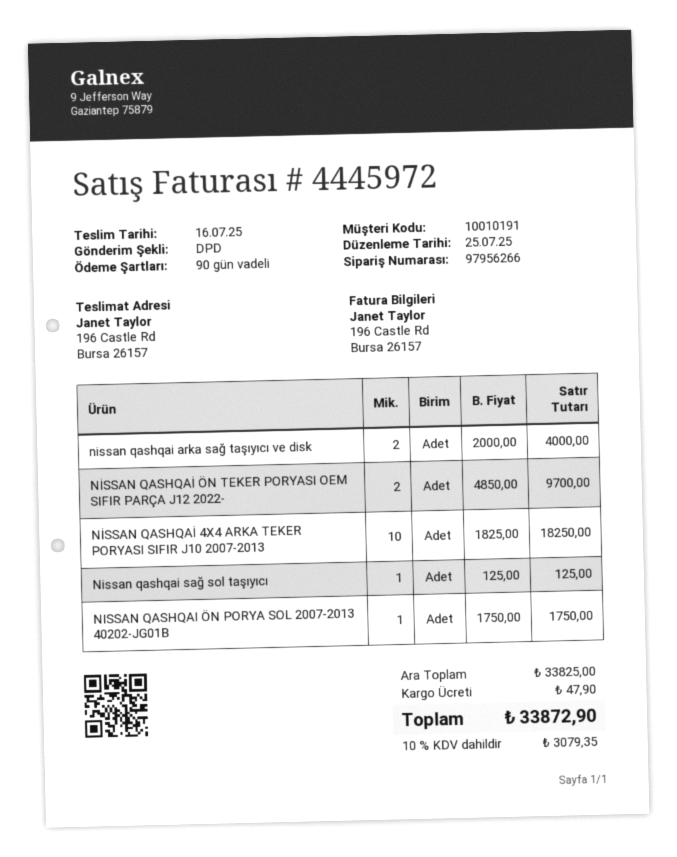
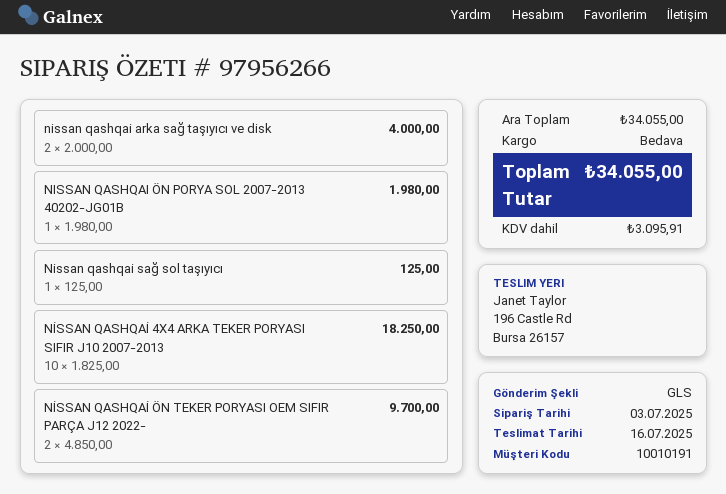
shipping method: DPD -> GLS
NISSAN QASHQAI ÖN PORYA SOL 2007-2013 40202-JG01B: 1 x 1750.00 = 1750.00 -> 1 x 1980.00 = 1980.00
subtotal: 33825.00 -> 34055.00
shipping: 47.90 -> 0.00
tax: 3079.35 -> 3095.91
total: 33872.90 -> 34055.00

